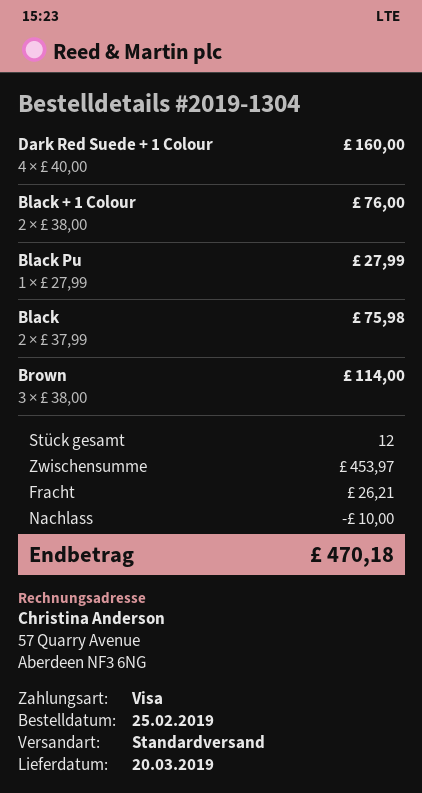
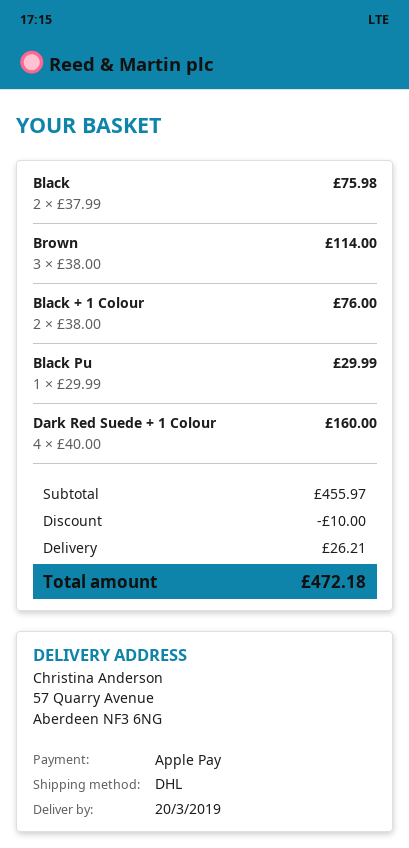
payment method: Visa -> Apple Pay
shipping method: standard -> DHL
Black Pu: 1 x 27.99 = 27.99 -> 1 x 29.99 = 29.99
subtotal: 453.97 -> 455.97
total: 470.18 -> 472.18

